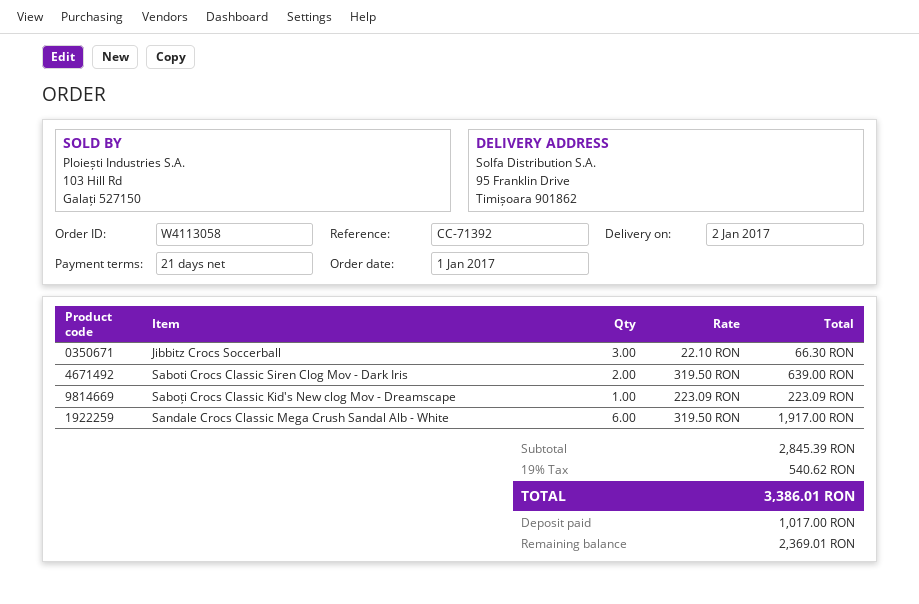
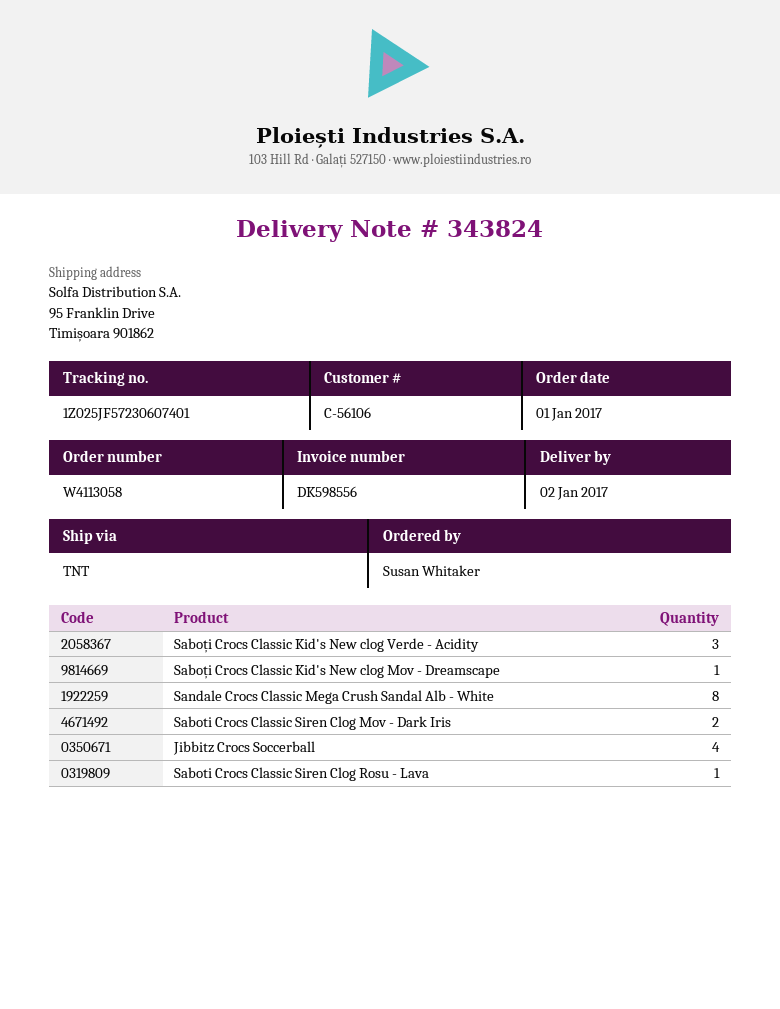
Jibbitz Crocs Soccerball: 3 -> 4
Sandale Crocs Classic Mega Crush Sandal Alb - White: 6 -> 8
Saboți Crocs Classic Kid's New clog Verde - Acidity: none -> 3
Saboti Crocs Classic Siren Clog Rosu - Lava: none -> 1

